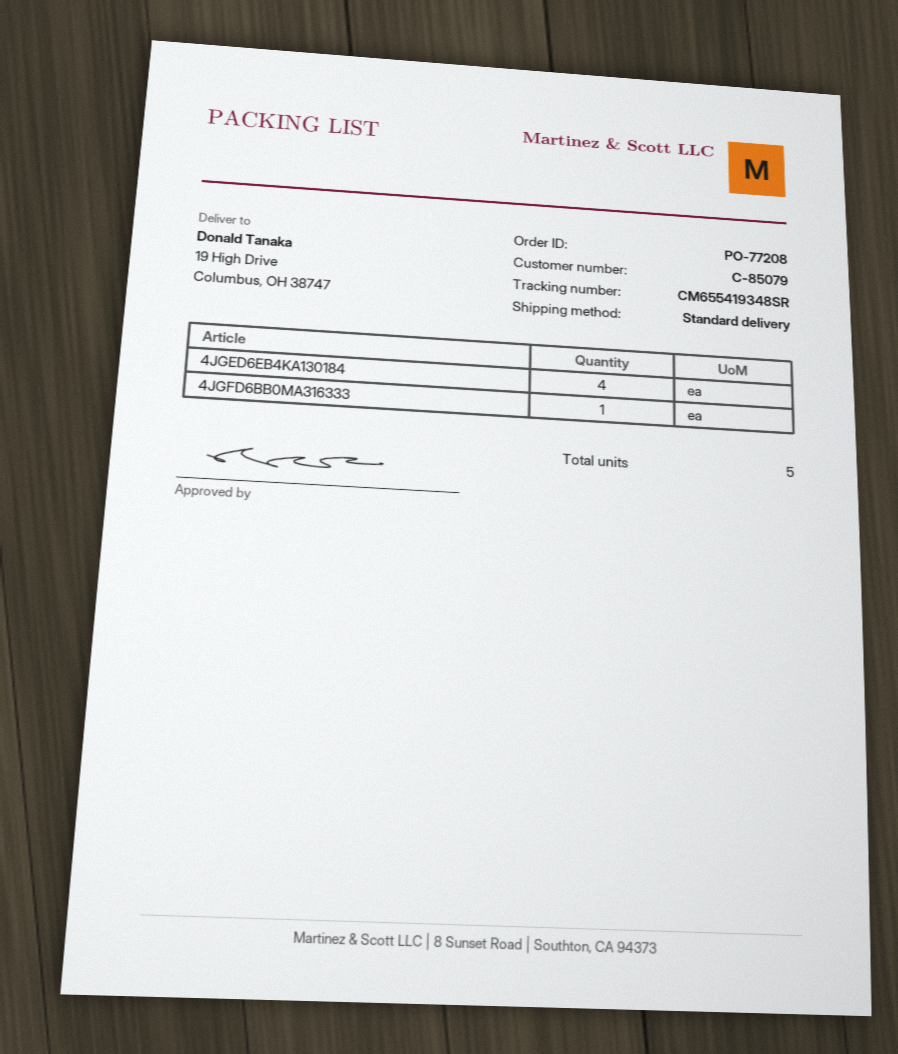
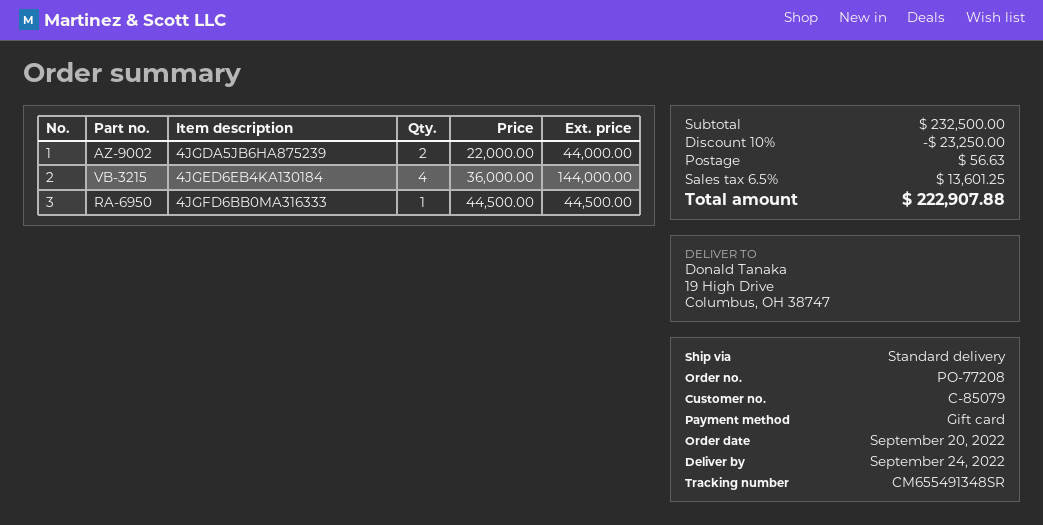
tracking number: CM655419348SR -> CM655491348SR
4JGDA5JB6HA875239: none -> 2

